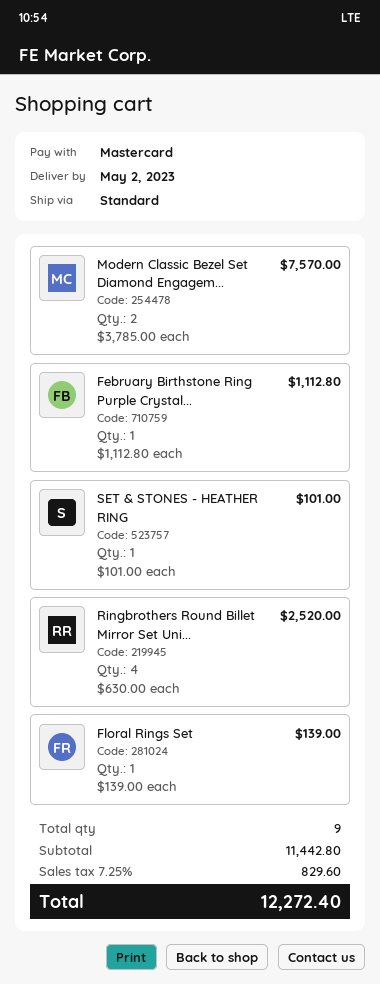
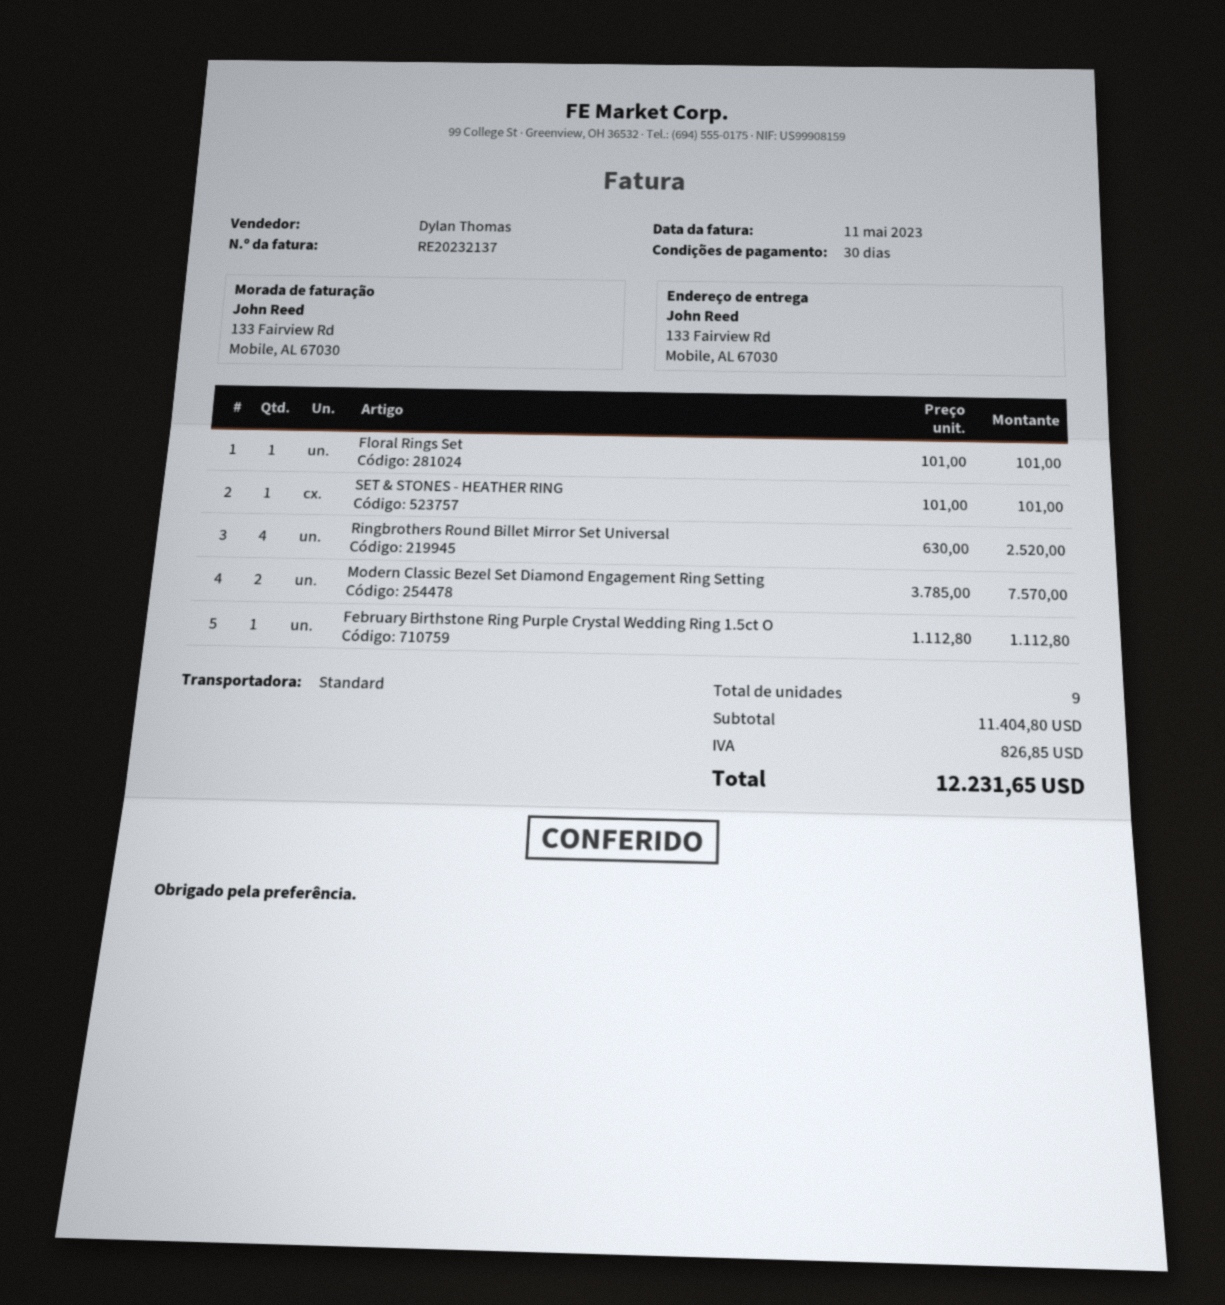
Floral Rings Set: 1 x 139.00 = 139.00 -> 1 x 101.00 = 101.00
subtotal: 11442.80 -> 11404.80
tax: 829.60 -> 826.85
total: 12272.40 -> 12231.65

